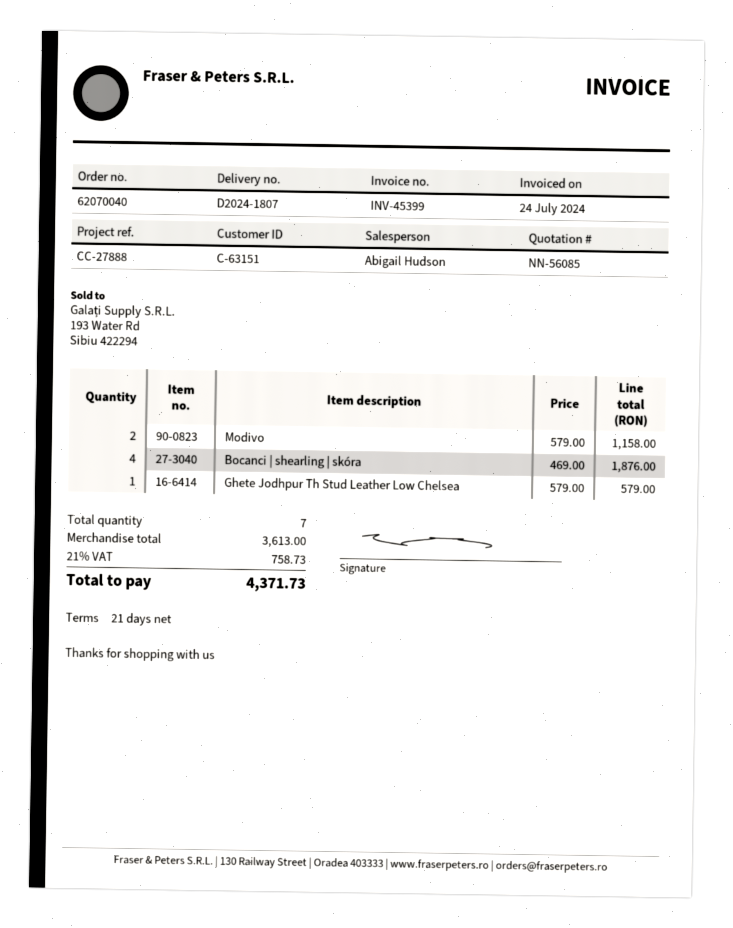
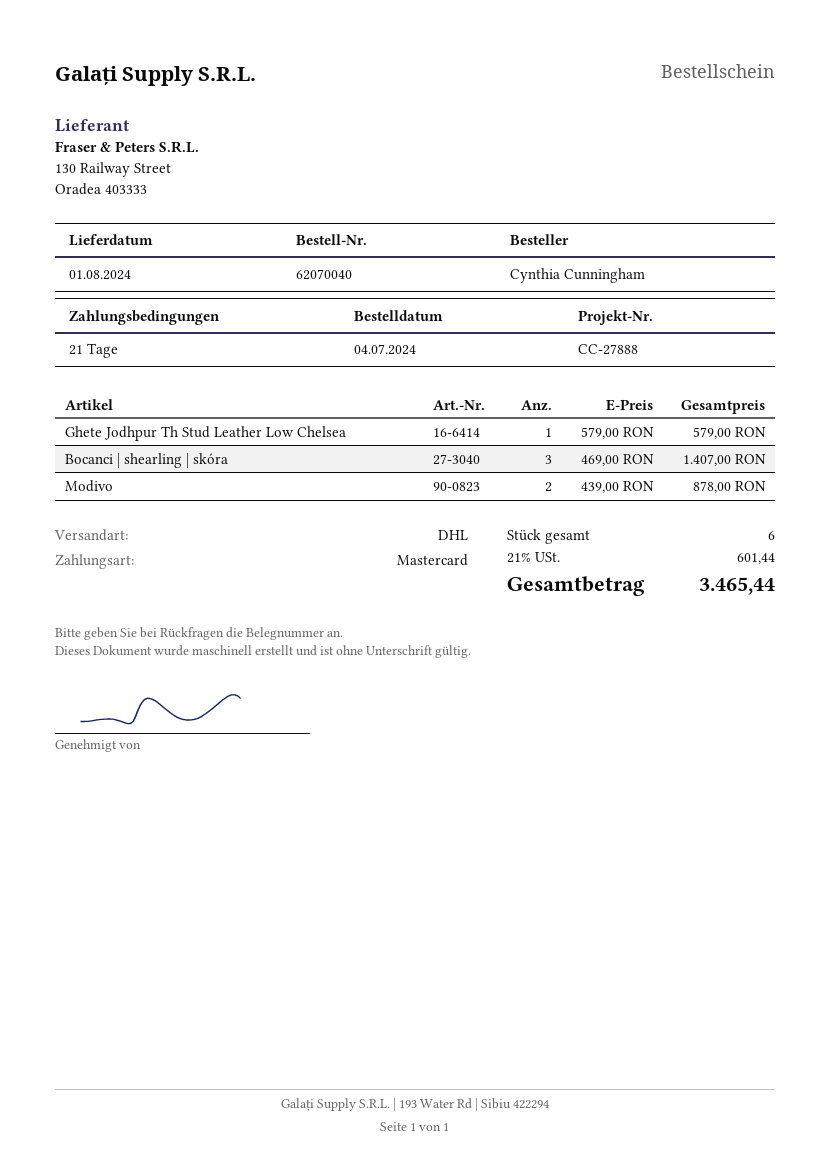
Modivo: 2 x 579.00 = 1158.00 -> 2 x 439.00 = 878.00
Bocanci | shearling | skóra: 4 x 469.00 = 1876.00 -> 3 x 469.00 = 1407.00
total quantity: 7 -> 6
tax: 21% = 758.73 -> 21% = 601.44
total: 4371.73 -> 3465.44

